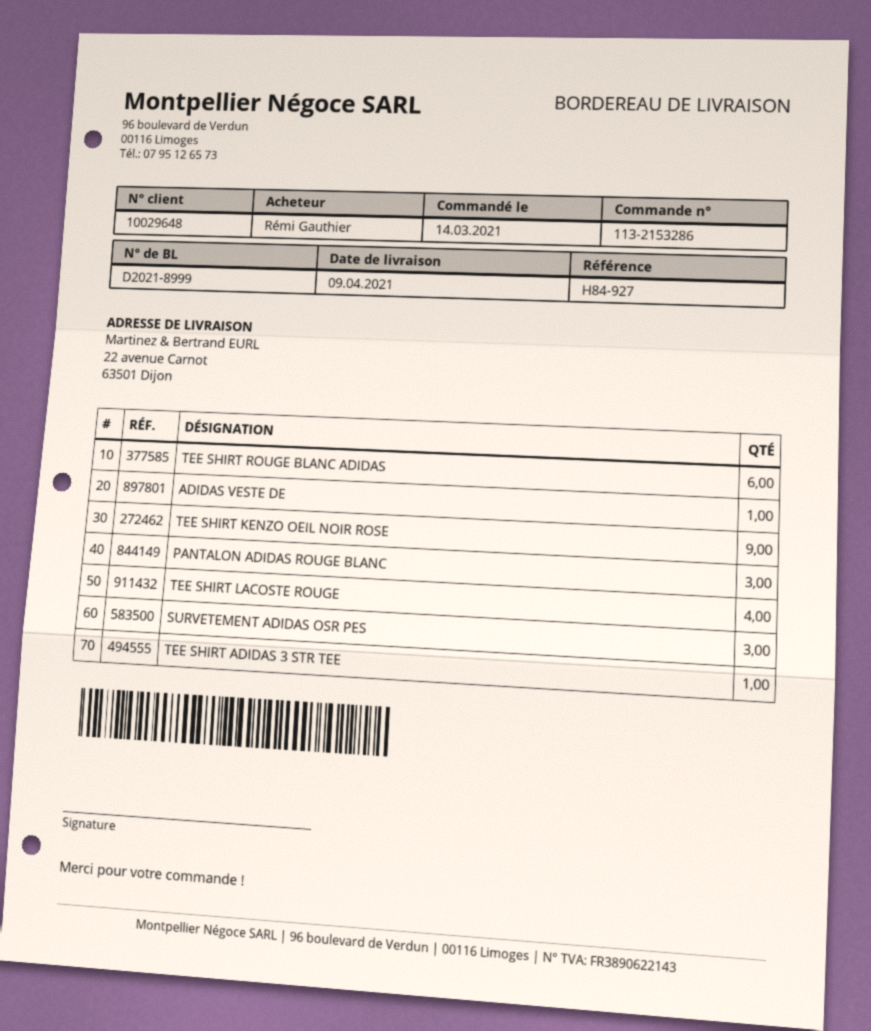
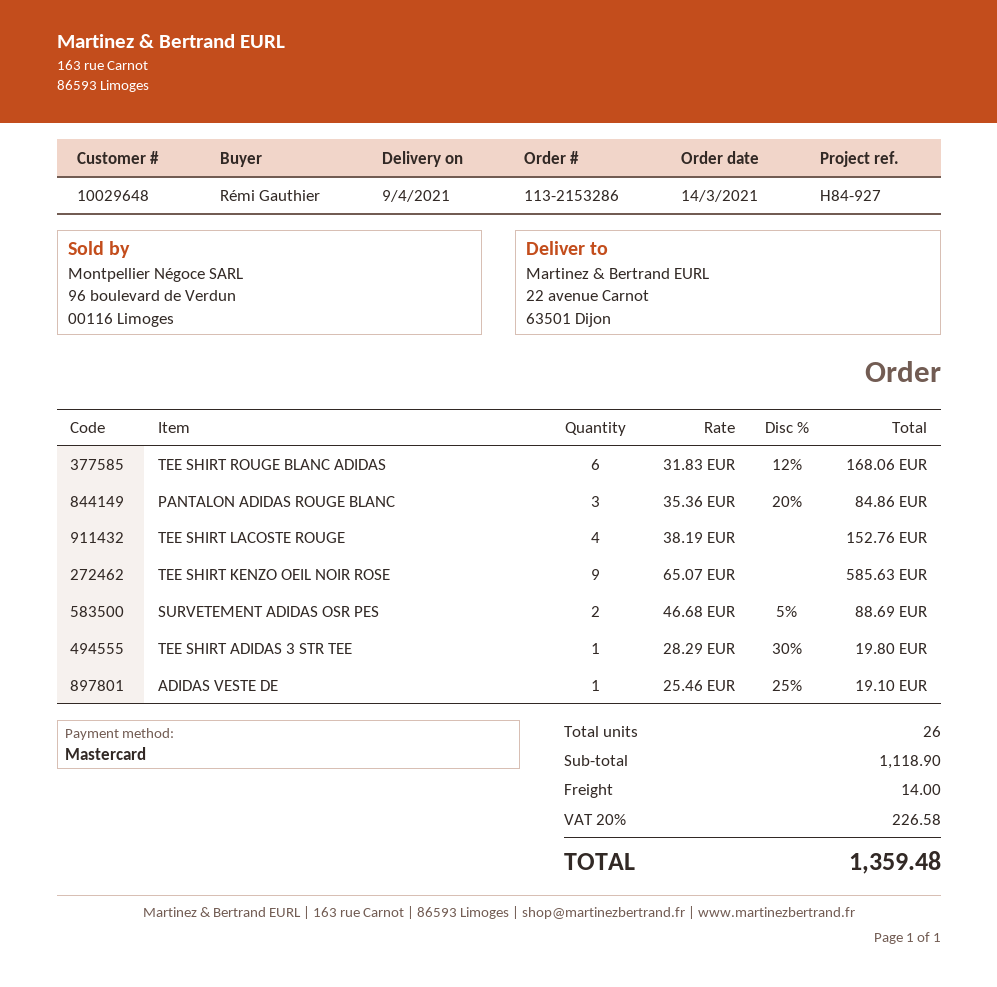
SURVETEMENT ADIDAS OSR PES: 3 -> 2

